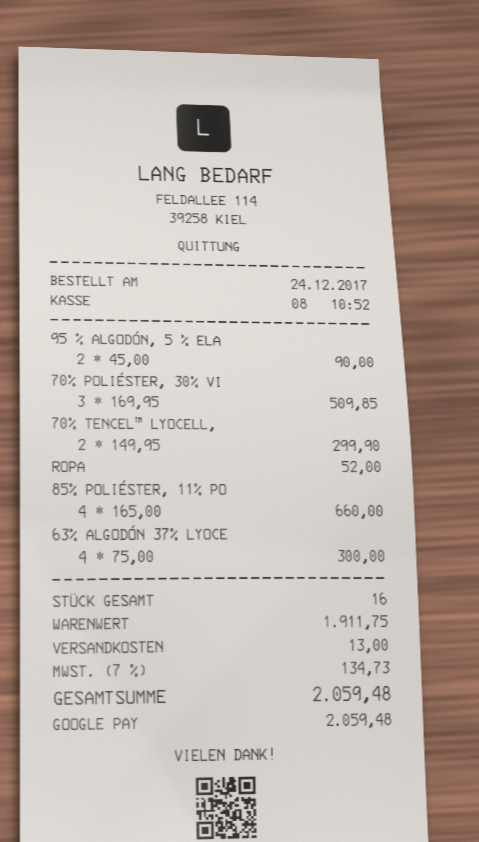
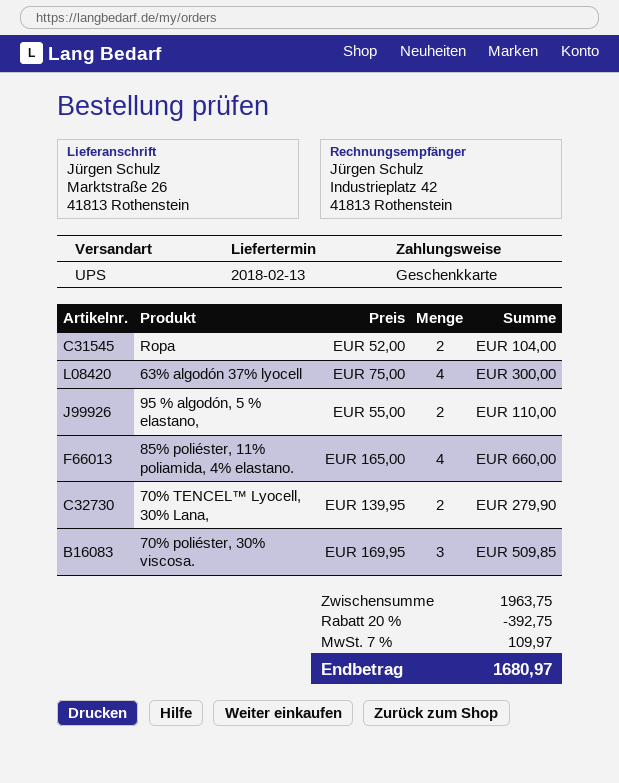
payment method: Google Pay -> gift card
95 % ALGODÓN, 5 % ELA: 2 x 45.00 = 90.00 -> 2 x 55.00 = 110.00
70% TENCEL™ LYOCELL,: 2 x 149.95 = 299.90 -> 2 x 139.95 = 279.90
ROPA: 1 x 52.00 = 52.00 -> 2 x 52.00 = 104.00
subtotal: 1911.75 -> 1963.75
discount: none -> 20% = 392.75
shipping: 13.00 -> none
tax: 7% = 134.73 -> 7% = 109.97
total: 2059.48 -> 1680.97

